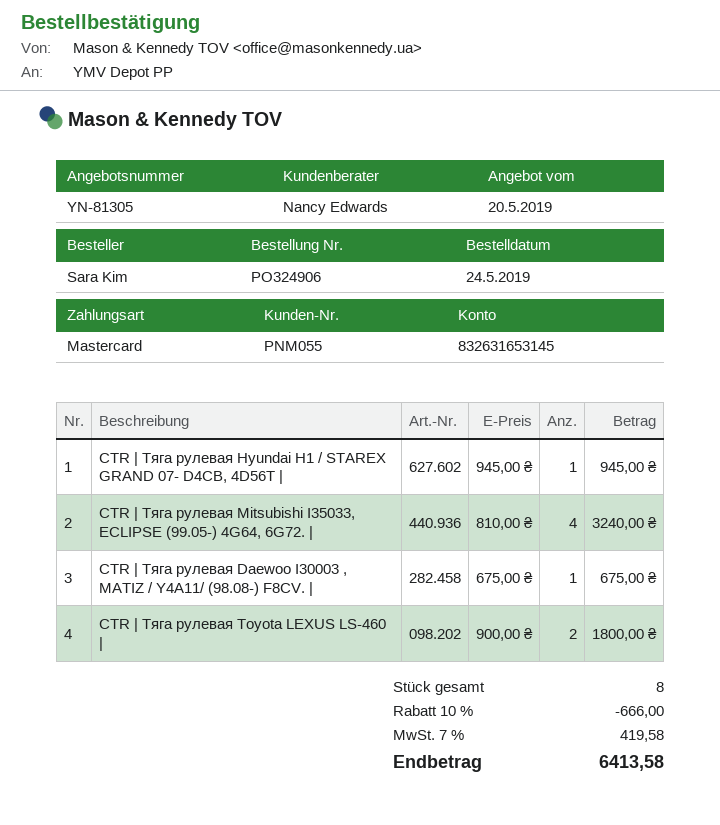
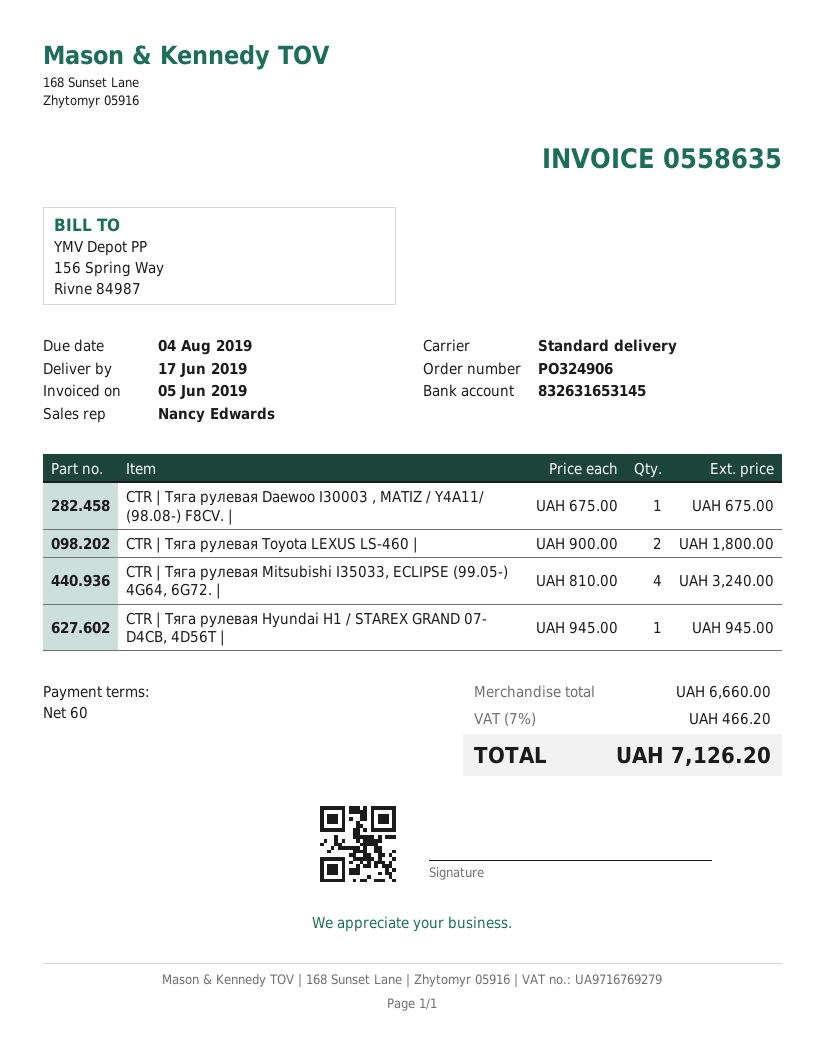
discount: 10% = 666.00 -> none
tax: 7% = 419.58 -> 7% = 466.20
total: 6413.58 -> 7126.20

